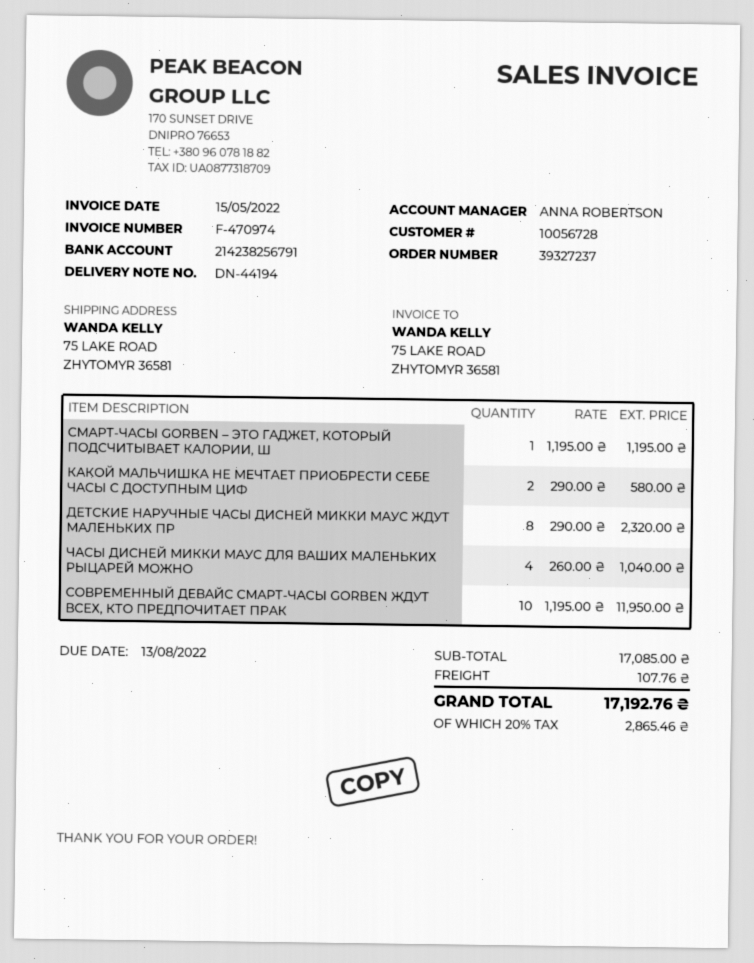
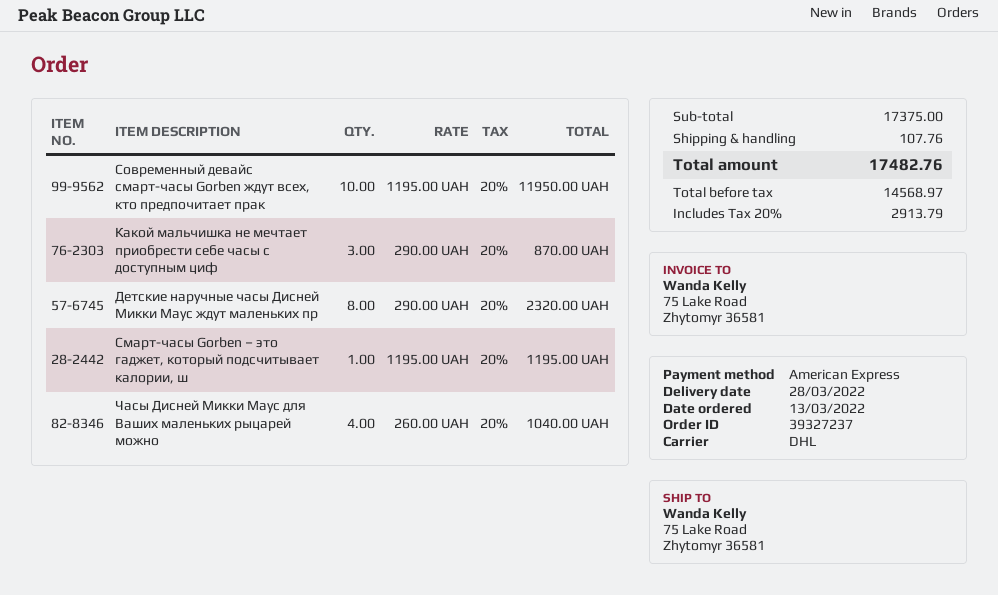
КАКОЙ МАЛЬЧИШКА НЕ МЕЧТАЕТ ПРИОБРЕСТИ СЕБЕ ЧАСЫ С ДОСТУПНЫМ ЦИФ: 2 x 290.00 = 580.00 -> 3 x 290.00 = 870.00
subtotal: 17085.00 -> 17375.00
tax: 20% = 2865.46 -> 20% = 2913.79
total: 17192.76 -> 17482.76

